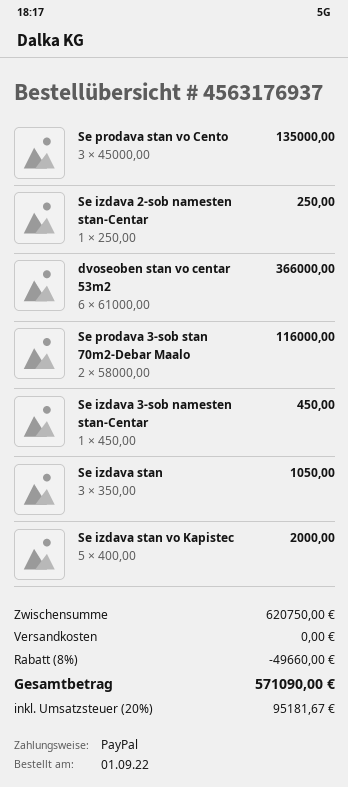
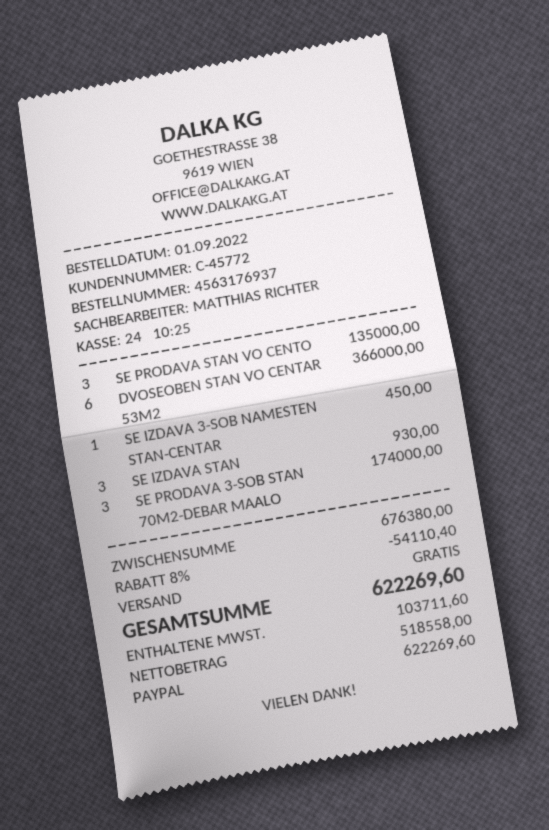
Se izdava 2-sob namesten stan-Centar: 1 for 250.00 -> none
Se prodava 3-sob stan 70m2-Debar Maalo: 2 for 116000.00 -> 3 for 174000.00
Se izdava stan: 3 for 1050.00 -> 3 for 930.00
Se izdava stan vo Kapistec: 5 for 2000.00 -> none
subtotal: 620750.00 -> 676380.00
discount: 8% = 49660.00 -> 8% = 54110.40
tax: 95181.67 -> 103711.60
total: 571090.00 -> 622269.60

